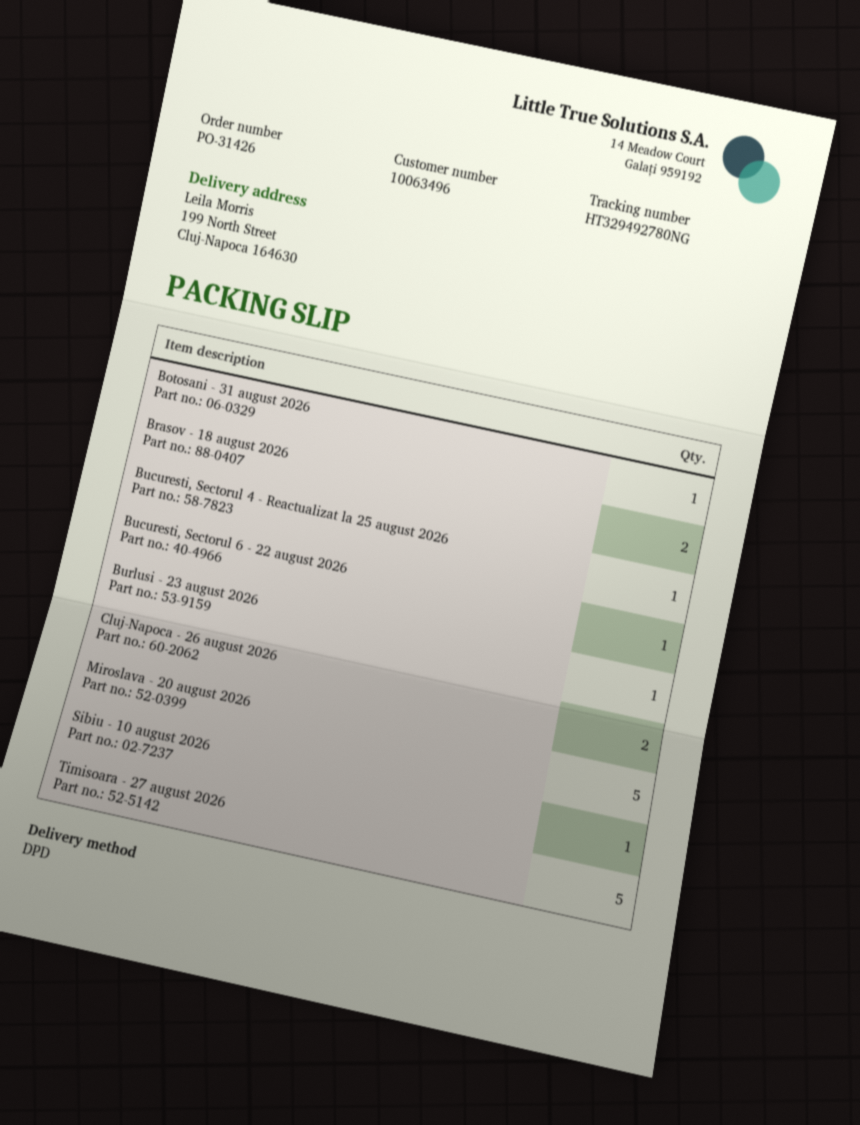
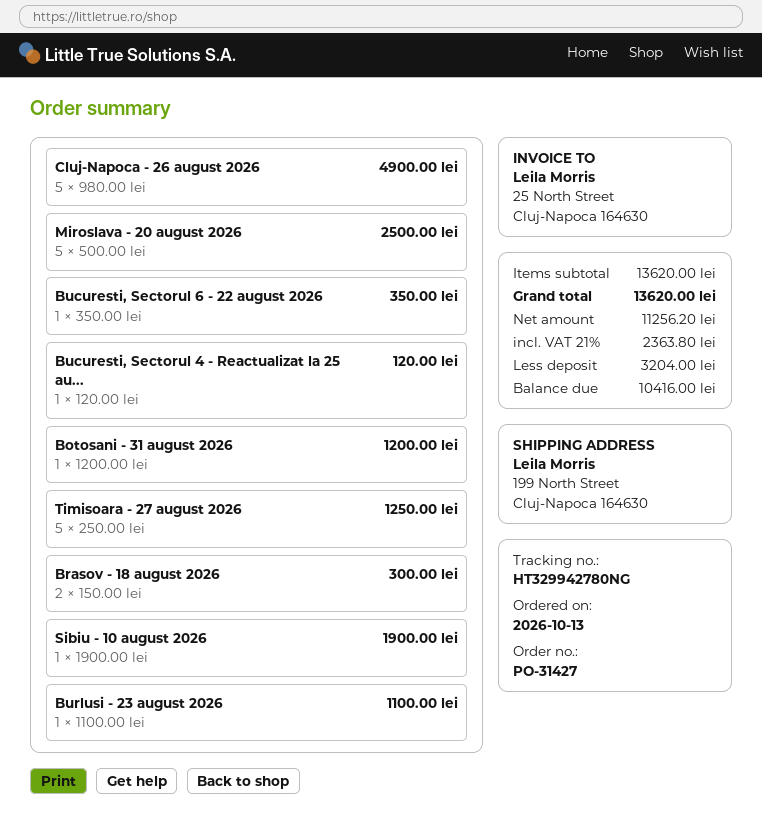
order number: PO-31426 -> PO-31427
tracking number: HT329492780NG -> HT329942780NG
Cluj-Napoca - 26 august 2026: 2 -> 5

